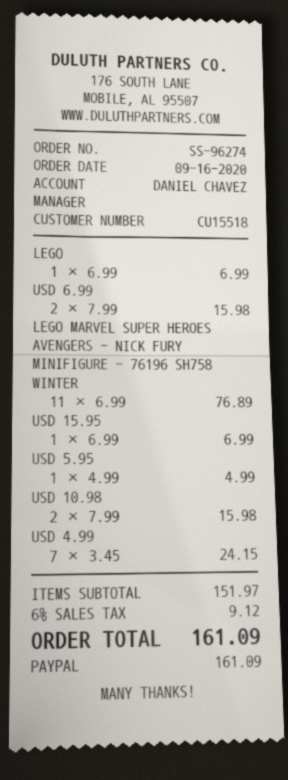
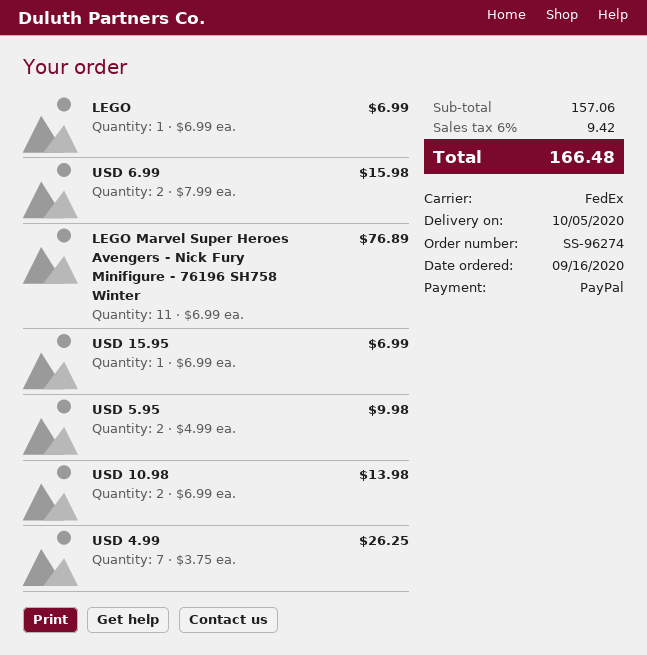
USD 5.95: 1 x 4.99 = 4.99 -> 2 x 4.99 = 9.98
USD 10.98: 2 x 7.99 = 15.98 -> 2 x 6.99 = 13.98
USD 4.99: 7 x 3.45 = 24.15 -> 7 x 3.75 = 26.25
subtotal: 151.97 -> 157.06
tax: 6% = 9.12 -> 6% = 9.42
total: 161.09 -> 166.48

